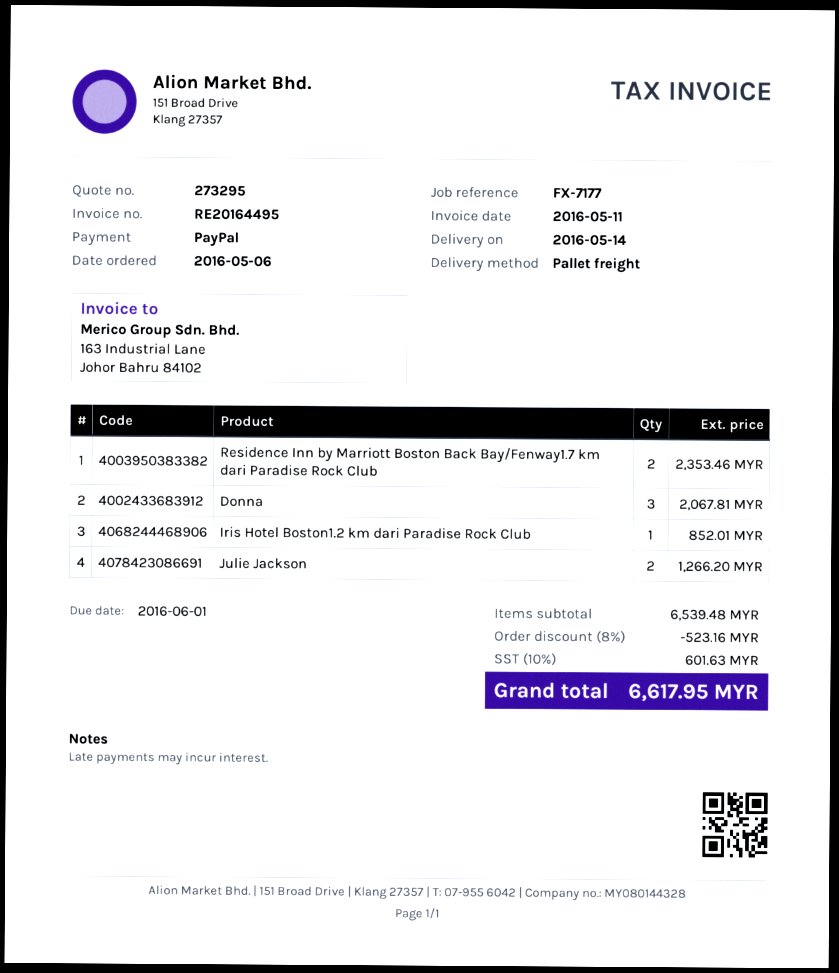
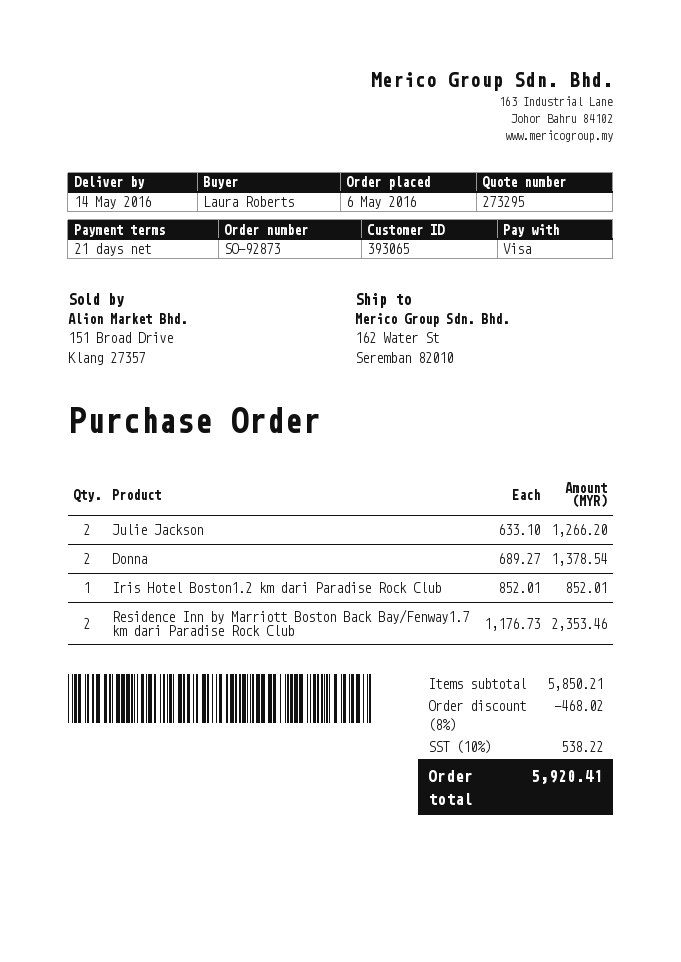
payment method: PayPal -> Visa
Donna: 3 for 2067.81 -> 2 for 1378.54
subtotal: 6539.48 -> 5850.21
discount: 8% = 523.16 -> 8% = 468.02
tax: 10% = 601.63 -> 10% = 538.22
total: 6617.95 -> 5920.41

